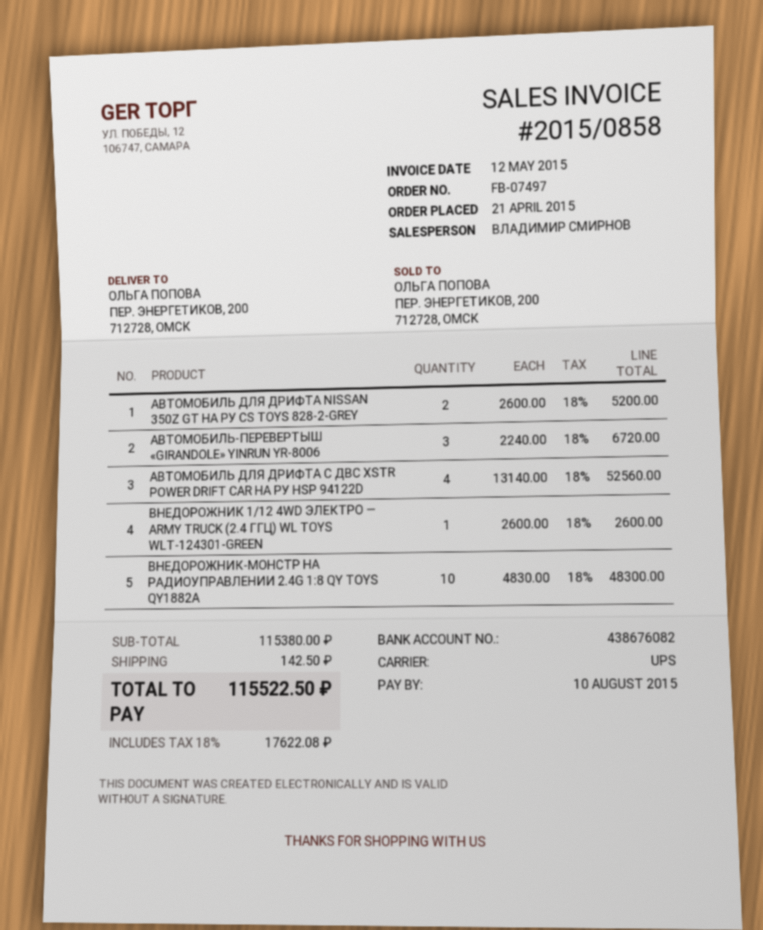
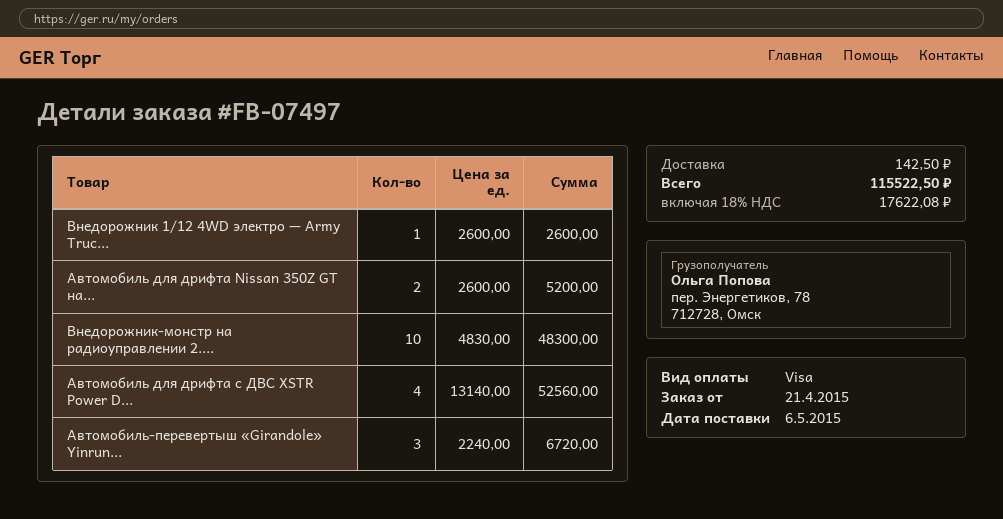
ship to: ПЕР. ЭНЕРГЕТИКОВ, 200, 712728, ОМСК -> пер. Энергетиков, 78, 712728, Омск

